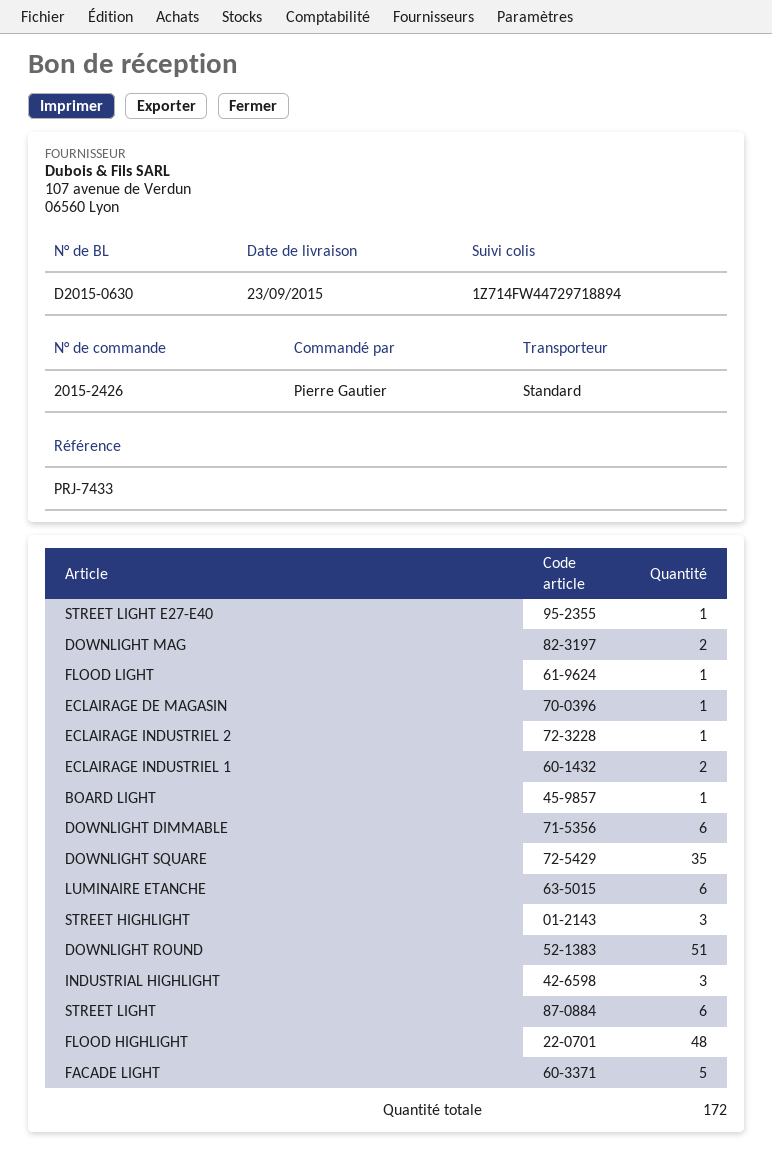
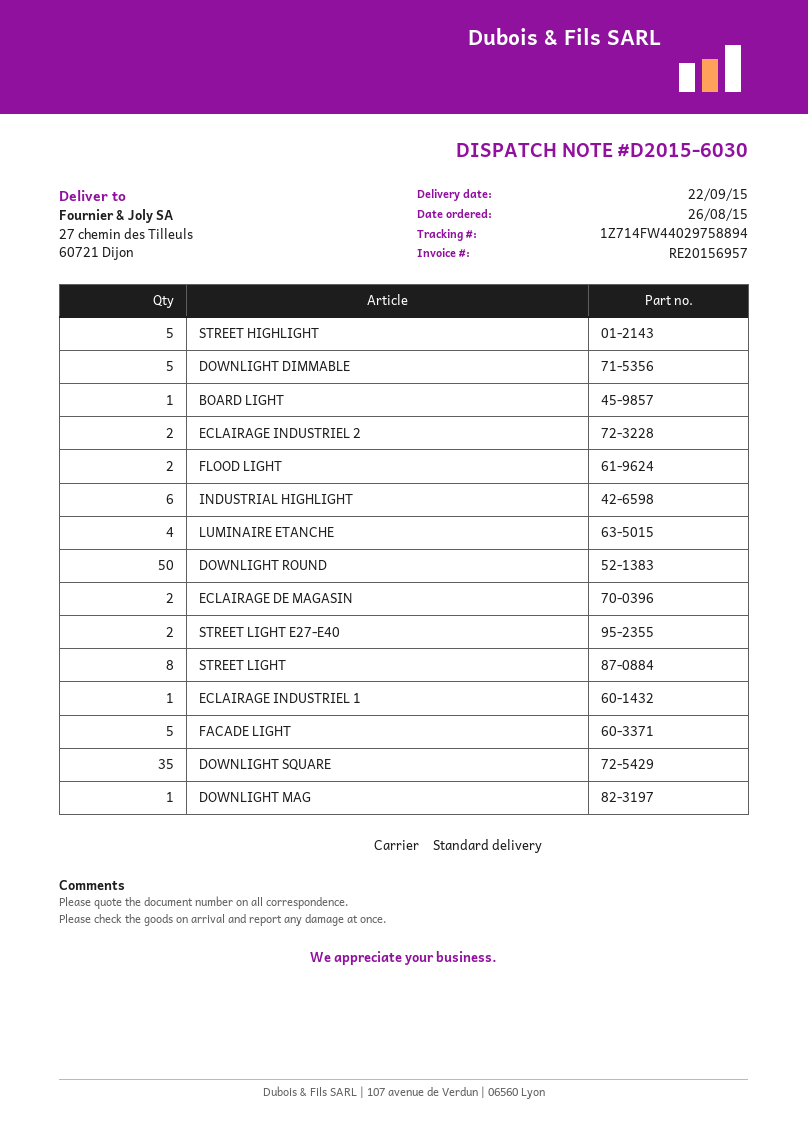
delivery note number: D2015-0630 -> D2015-6030
delivery date: 2015-09-23 -> 2015-09-22
tracking number: 1Z714FW44729718894 -> 1Z714FW44029758894
STREET LIGHT E27-E40: 1 -> 2
DOWNLIGHT MAG: 2 -> 1
FLOOD LIGHT: 1 -> 2
ECLAIRAGE DE MAGASIN: 1 -> 2
ECLAIRAGE INDUSTRIEL 2: 1 -> 2
ECLAIRAGE INDUSTRIEL 1: 2 -> 1
DOWNLIGHT DIMMABLE: 6 -> 5
LUMINAIRE ETANCHE: 6 -> 4
STREET HIGHLIGHT: 3 -> 5
DOWNLIGHT ROUND: 51 -> 50
INDUSTRIAL HIGHLIGHT: 3 -> 6
STREET LIGHT: 6 -> 8
FLOOD HIGHLIGHT: 48 -> none

